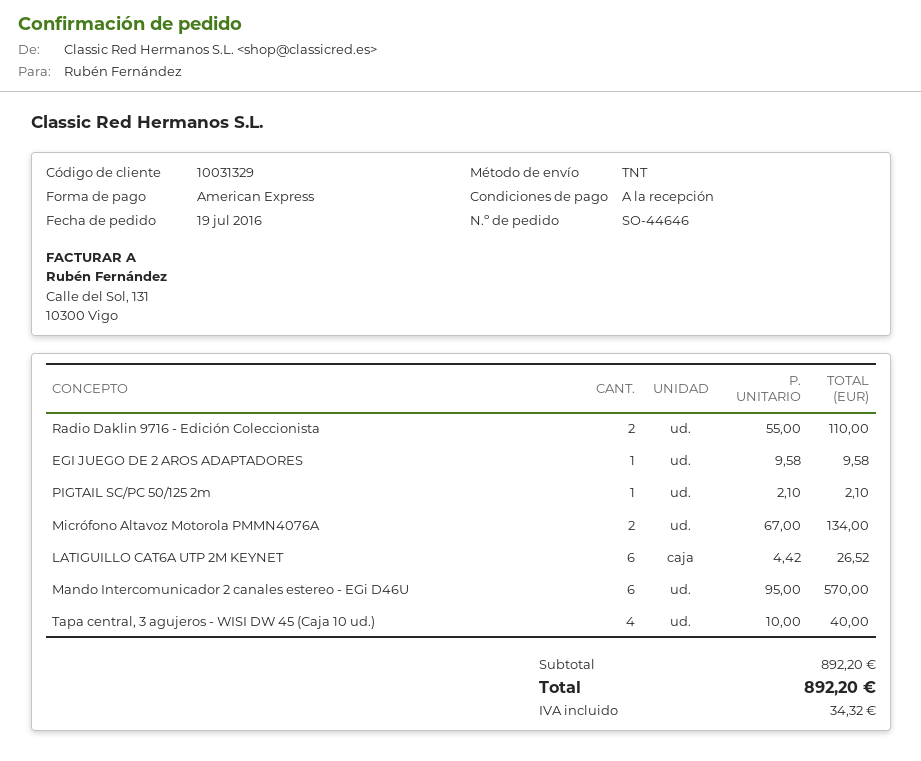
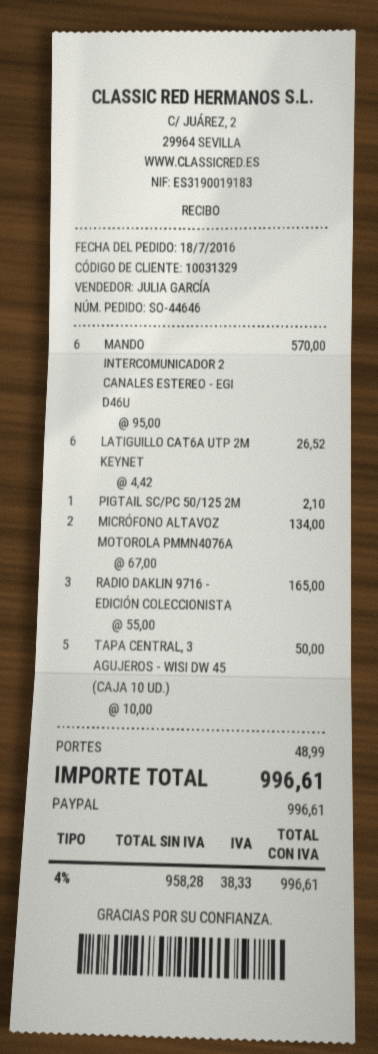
order date: 2016-07-19 -> 2016-07-18
payment method: American Express -> PayPal
Radio Daklin 9716 - Edición Coleccionista: 2 x 55.00 = 110.00 -> 3 x 55.00 = 165.00
EGI JUEGO DE 2 AROS ADAPTADORES: 1 x 9.58 = 9.58 -> none
Tapa central, 3 agujeros - WISI DW 45 (Caja 10 ud.): 4 x 10.00 = 40.00 -> 5 x 10.00 = 50.00
shipping: none -> 48.99
tax: 34.32 -> 38.33
total: 892.20 -> 996.61

